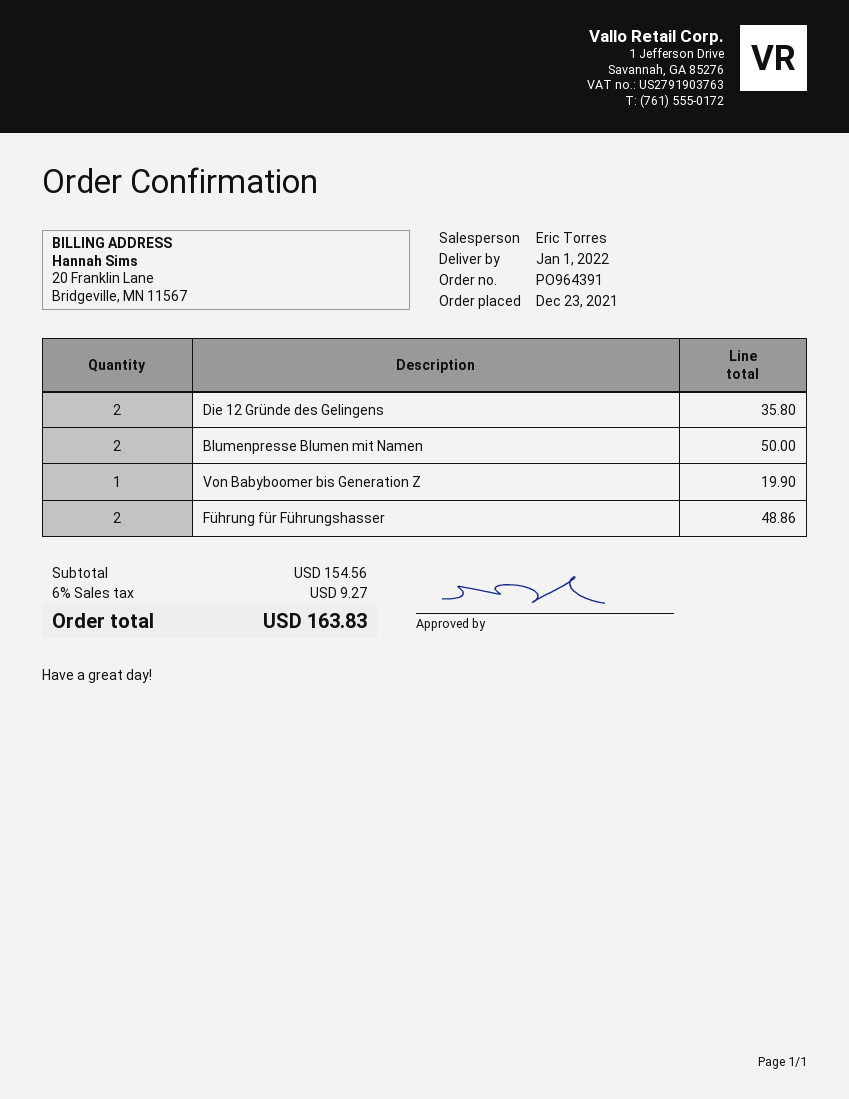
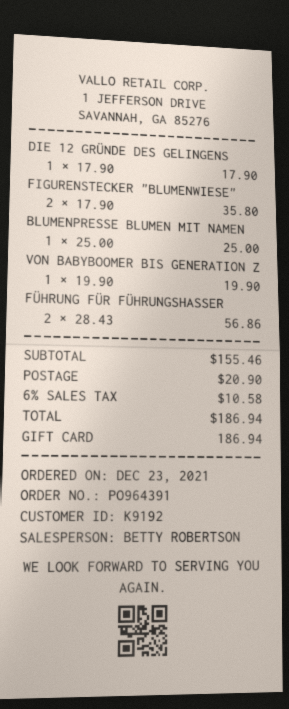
sales rep: Eric Torres -> BETTY ROBERTSON
Die 12 Gründe des Gelingens: 2 for 35.80 -> 1 for 17.90
Blumenpresse Blumen mit Namen: 2 for 50.00 -> 1 for 25.00
Führung für Führungshasser: 2 for 48.86 -> 2 for 56.86
FIGURENSTECKER "BLUMENWIESE": none -> 2 for 35.80
subtotal: 154.56 -> 155.46
shipping: none -> 20.90
tax: 6% = 9.27 -> 6% = 10.58
total: 163.83 -> 186.94

